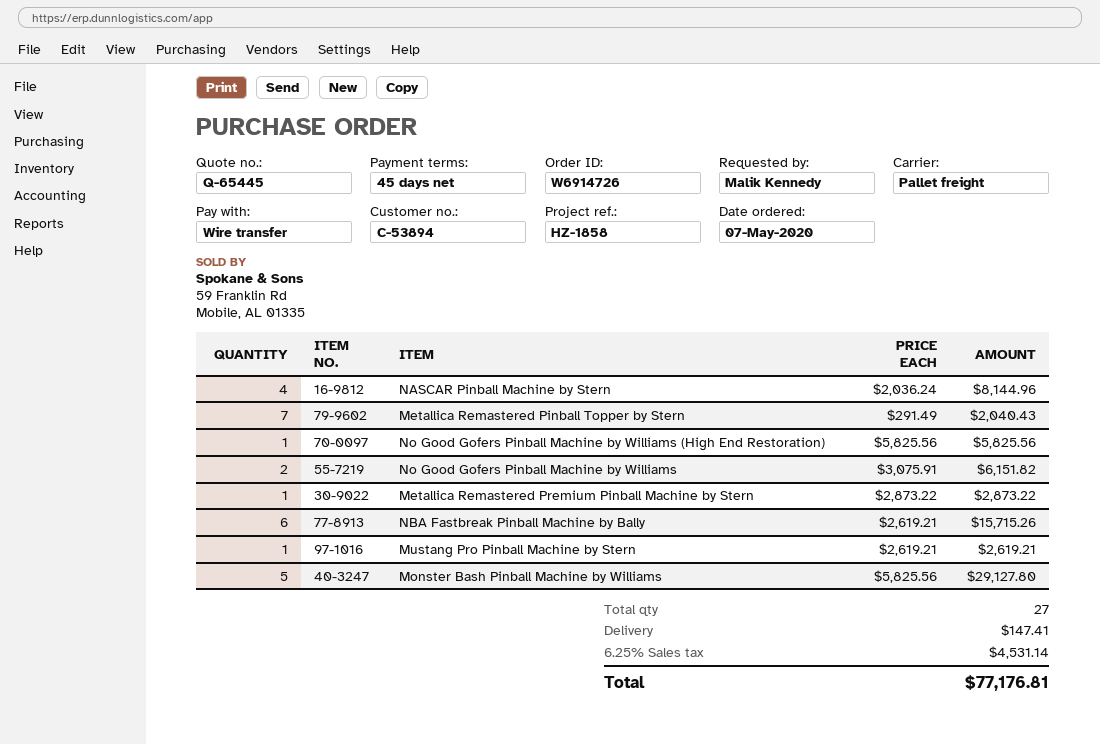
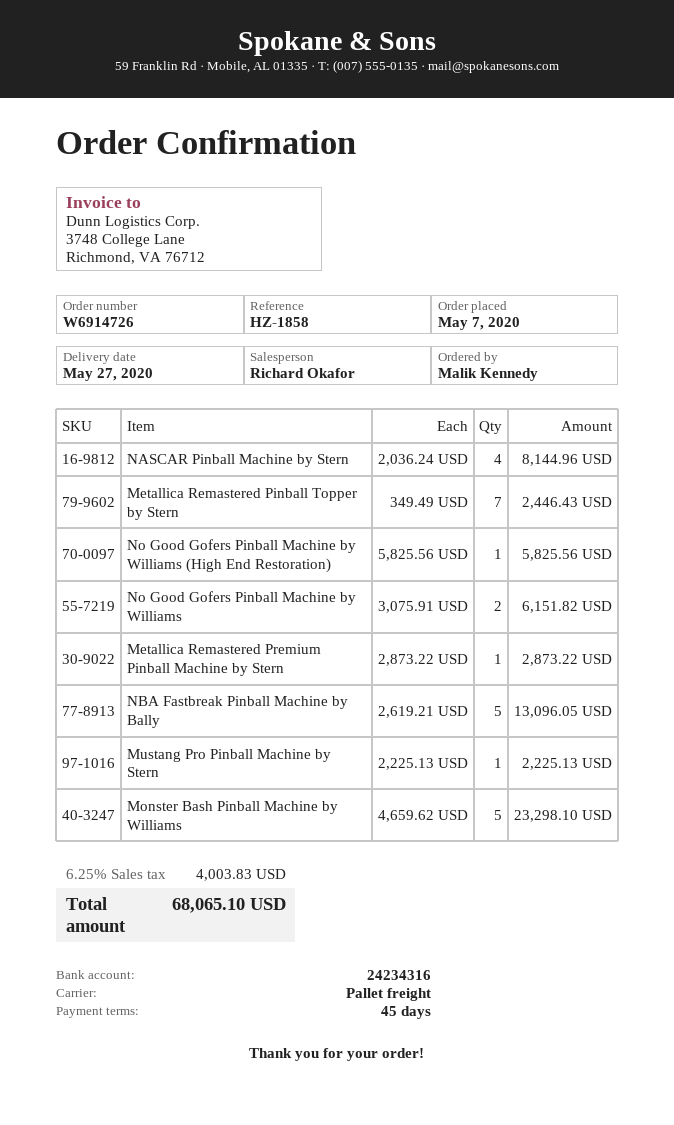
Metallica Remastered Pinball Topper by Stern: 7 x 291.49 = 2040.43 -> 7 x 349.49 = 2446.43
NBA Fastbreak Pinball Machine by Bally: 6 x 2619.21 = 15715.26 -> 5 x 2619.21 = 13096.05
Mustang Pro Pinball Machine by Stern: 1 x 2619.21 = 2619.21 -> 1 x 2225.13 = 2225.13
Monster Bash Pinball Machine by Williams: 5 x 5825.56 = 29127.80 -> 5 x 4659.62 = 23298.10
shipping: 147.41 -> none
tax: 6.25% = 4531.14 -> 6.25% = 4003.83
total: 77176.81 -> 68065.10

